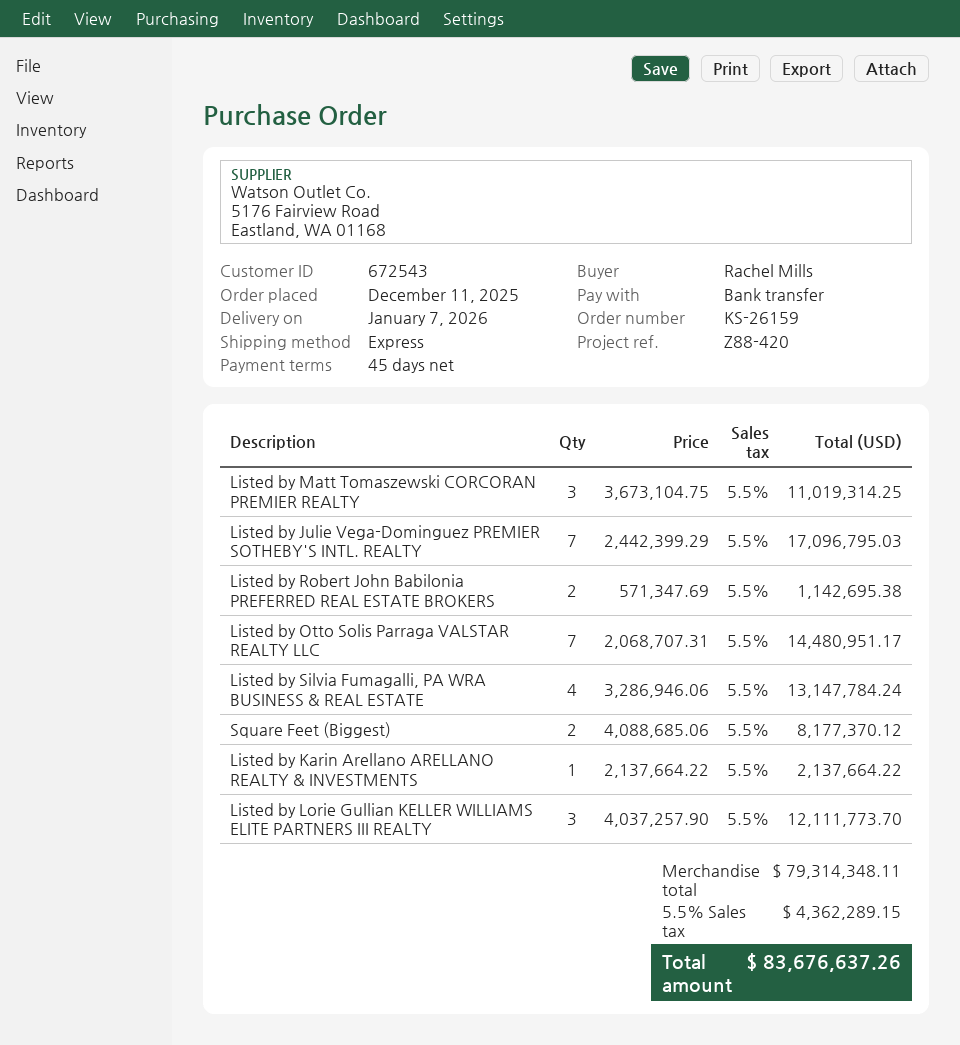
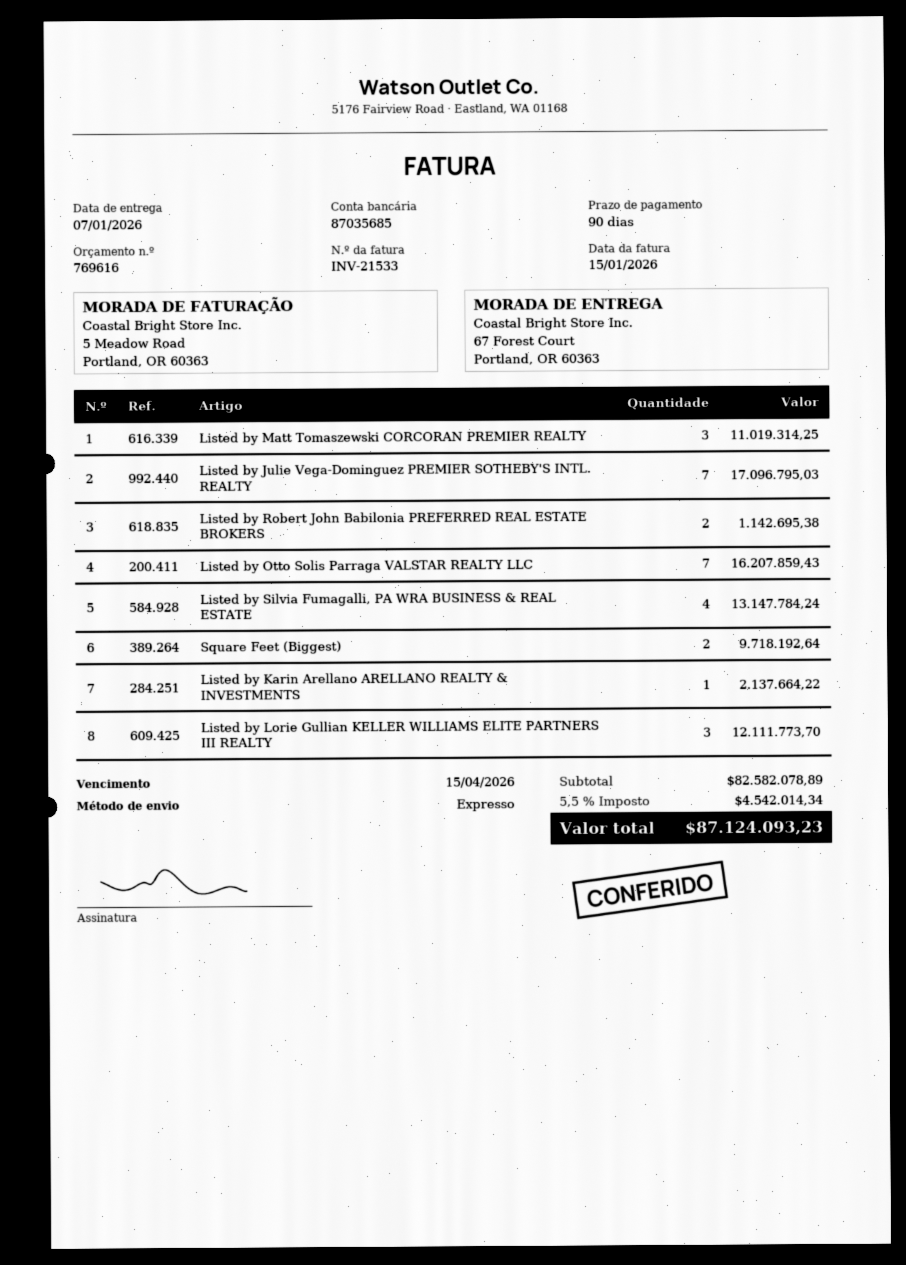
payment terms: 45 days -> 90 days
Listed by Otto Solis Parraga VALSTAR REALTY LLC: 7 for 14480951.17 -> 7 for 16207859.43
Square Feet (Biggest): 2 for 8177370.12 -> 2 for 9718192.64
subtotal: 79314348.11 -> 82582078.89
tax: 5.5% = 4362289.15 -> 5.5% = 4542014.34
total: 83676637.26 -> 87124093.23

